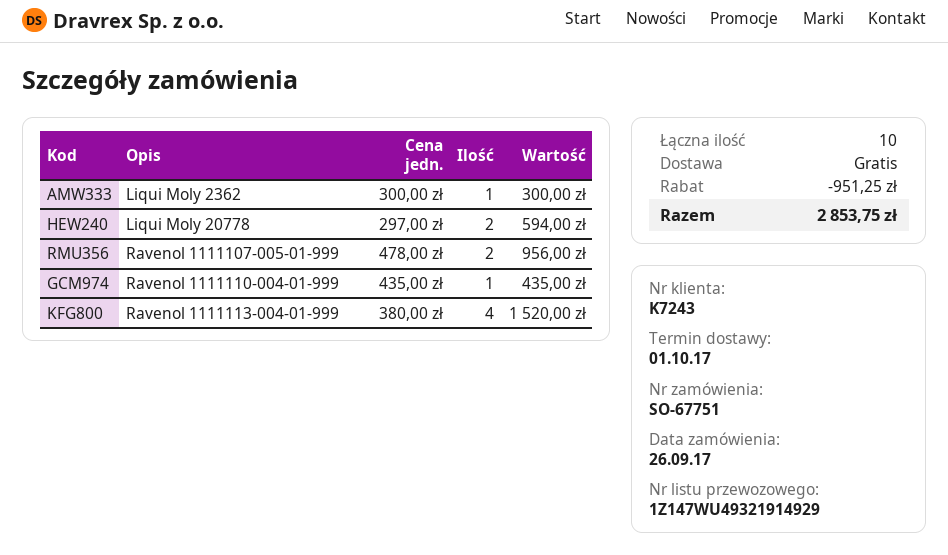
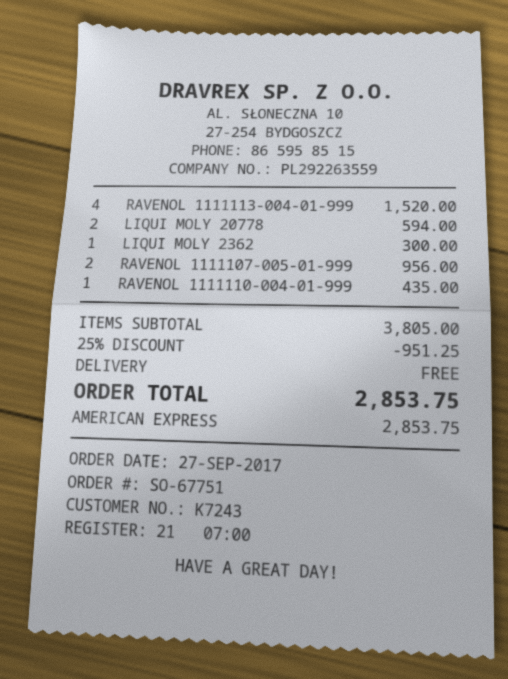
order date: 2017-09-26 -> 2017-09-27

